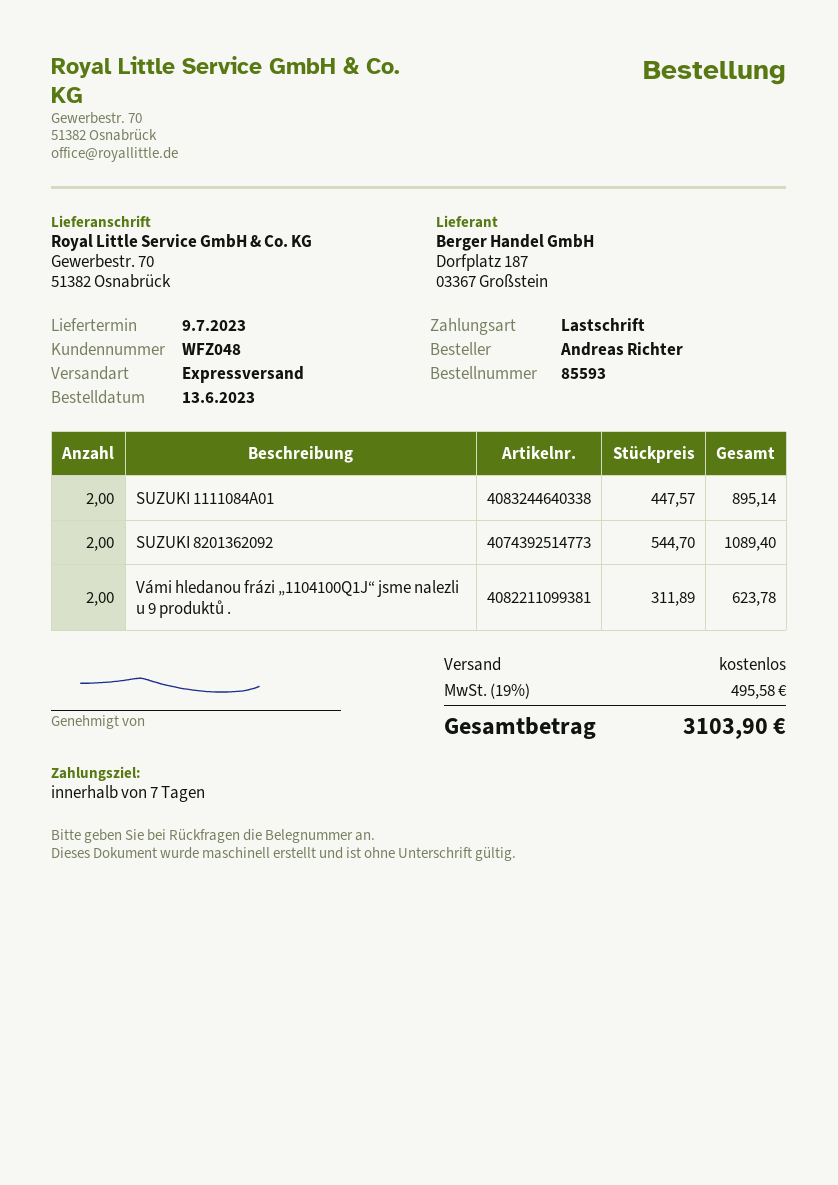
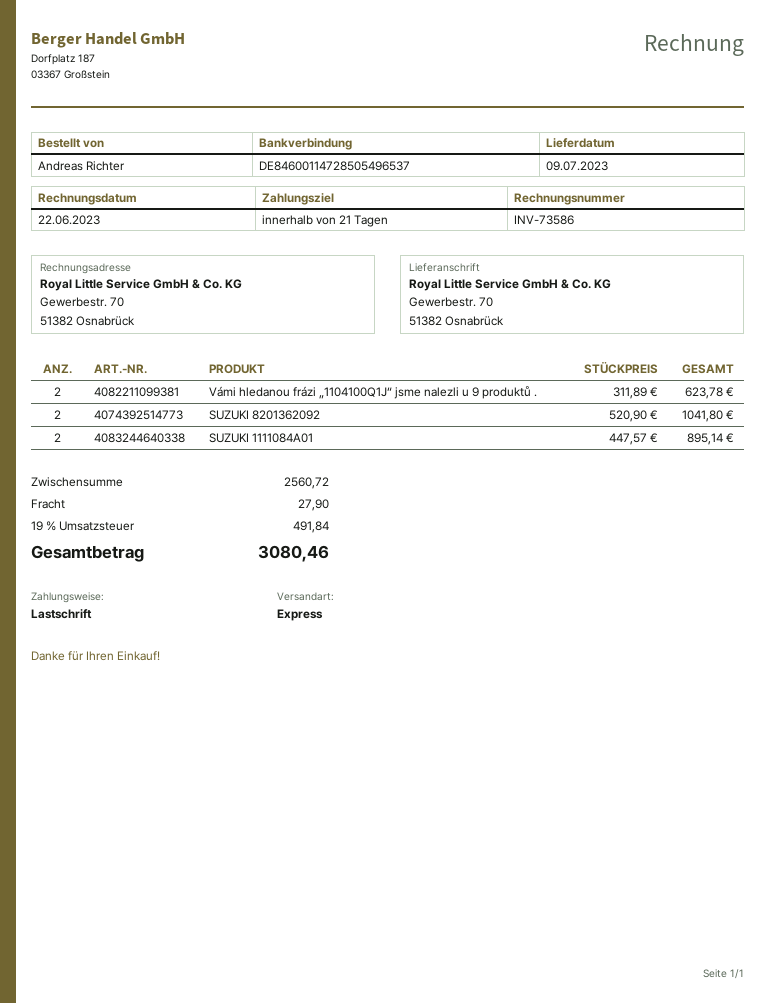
payment terms: 7 days -> 21 days
SUZUKI 8201362092: 2 x 544.70 = 1089.40 -> 2 x 520.90 = 1041.80
shipping: 0.00 -> 27.90
tax: 19% = 495.58 -> 19% = 491.84
total: 3103.90 -> 3080.46

